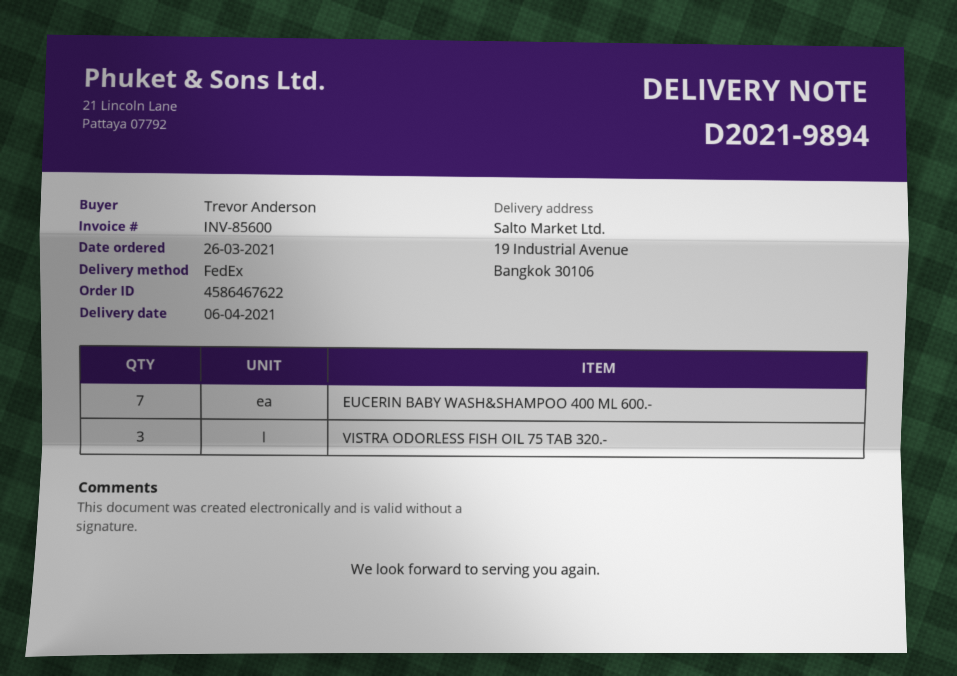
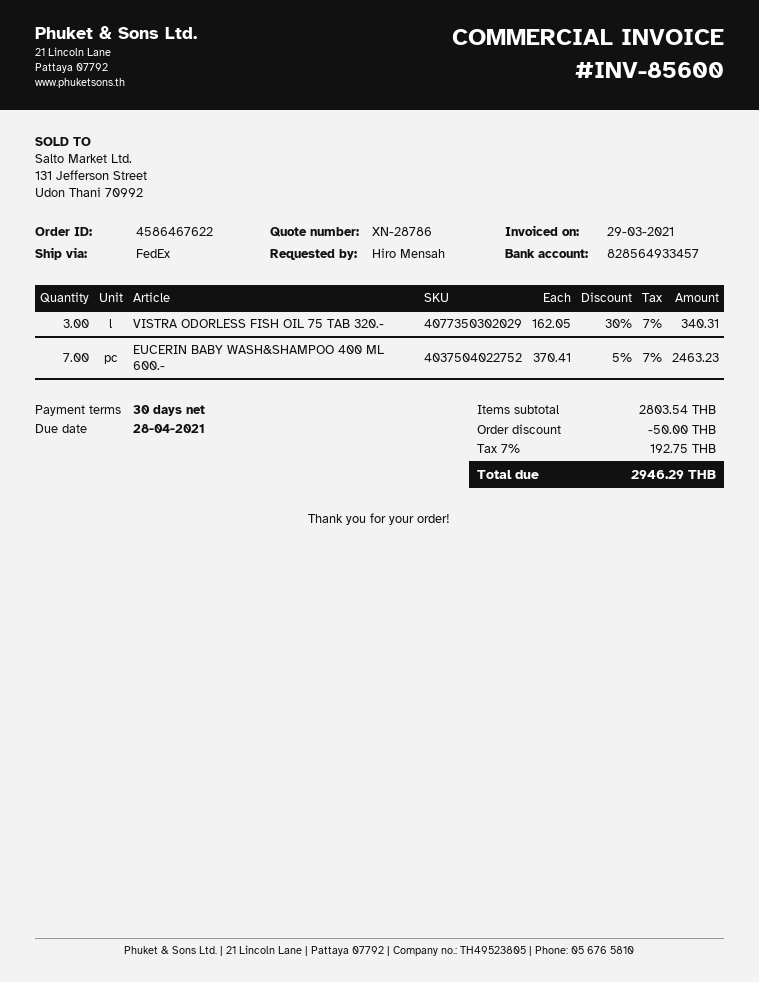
ordered by: Trevor Anderson -> Hiro Mensah

